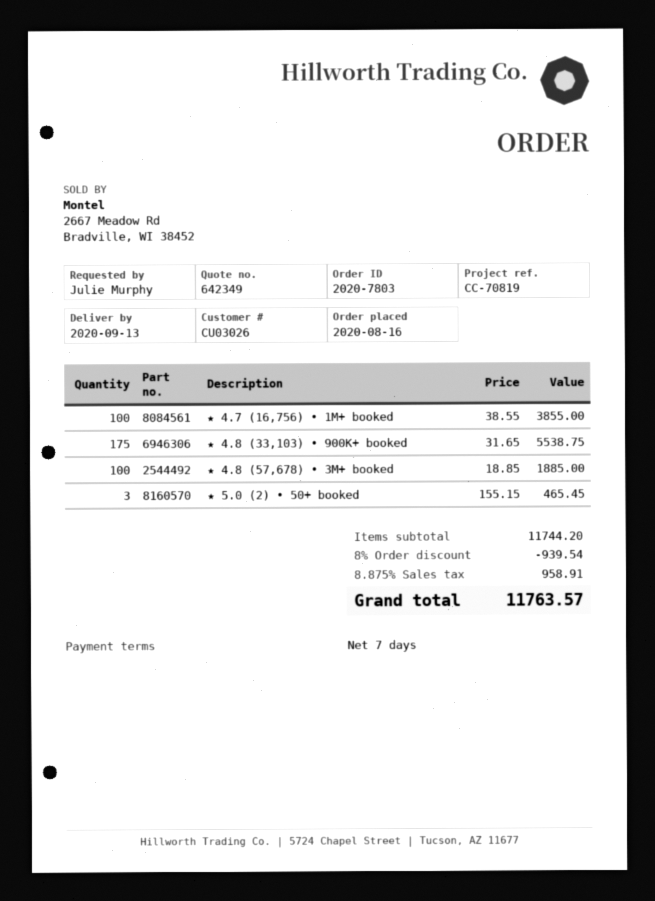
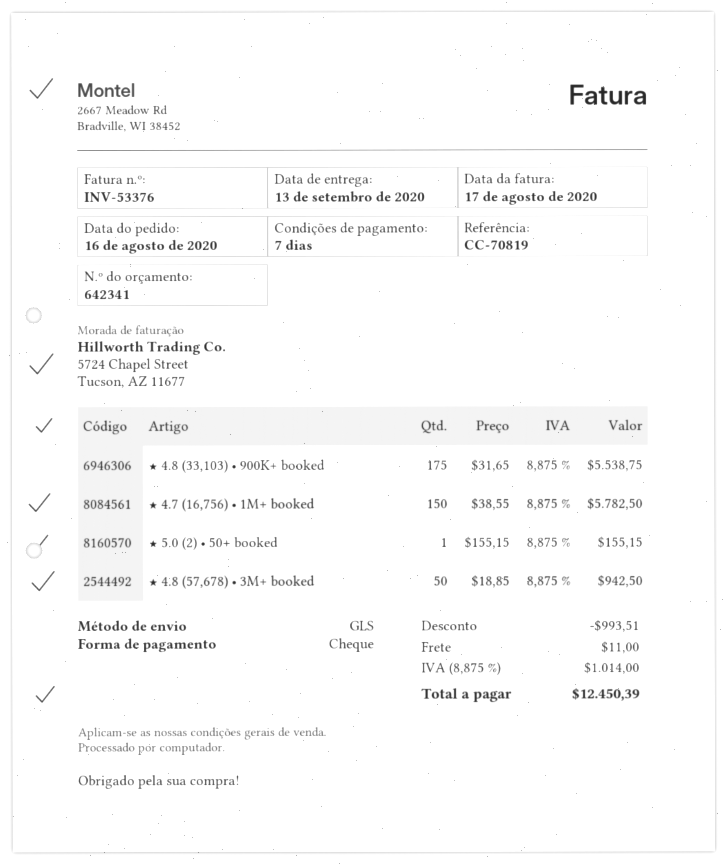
quote number: 642349 -> 642341
★ 4.7 (16,756) • 1M+ booked: 100 x 38.55 = 3855.00 -> 150 x 38.55 = 5782.50
★ 4.8 (57,678) • 3M+ booked: 100 x 18.85 = 1885.00 -> 50 x 18.85 = 942.50
★ 5.0 (2) • 50+ booked: 3 x 155.15 = 465.45 -> 1 x 155.15 = 155.15
discount: 939.54 -> 993.51
shipping: none -> 11.00
tax: 8.875% = 958.91 -> 8.875% = 1014.00
total: 11763.57 -> 12450.39

